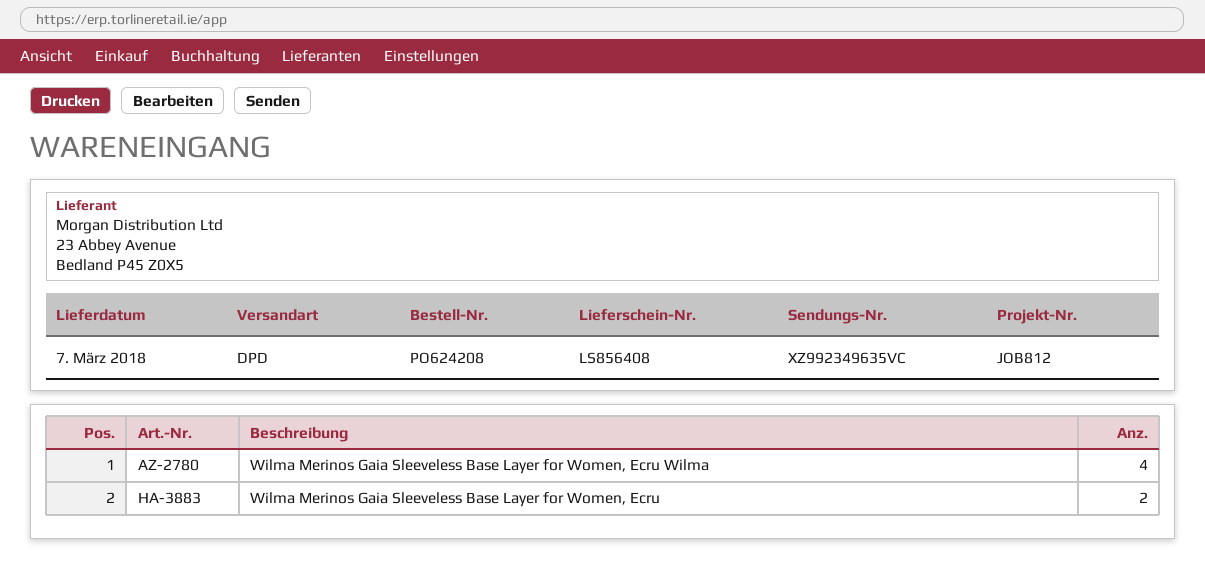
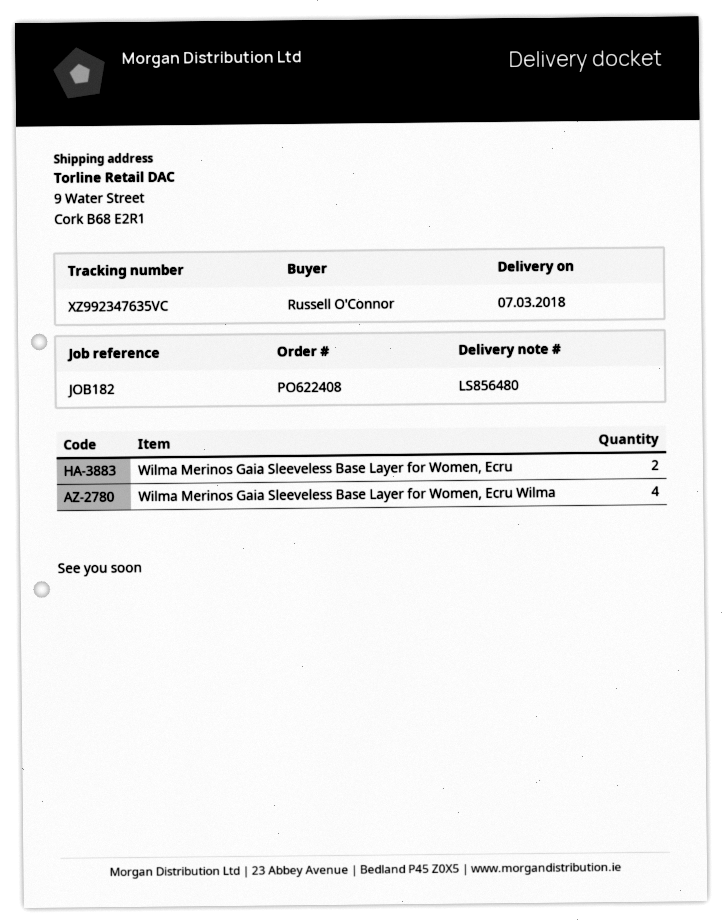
order number: PO624208 -> PO622408
delivery note number: LS856408 -> LS856480
reference: JOB812 -> JOB182
tracking number: XZ992349635VC -> XZ992347635VC

